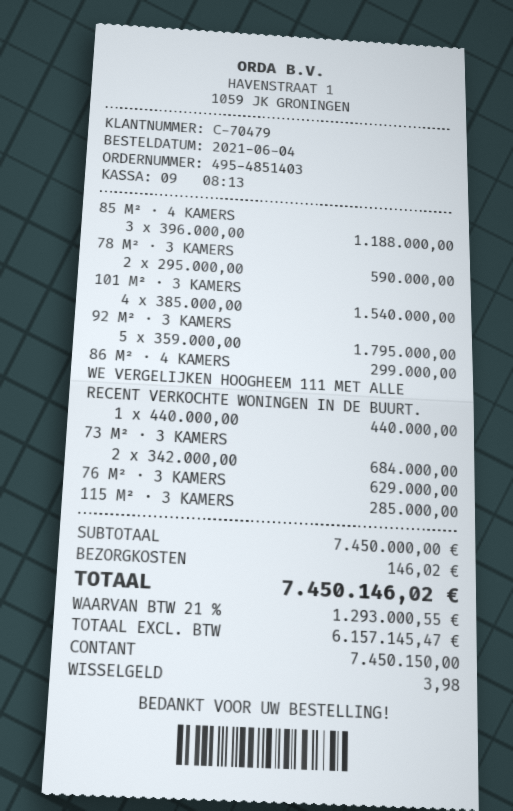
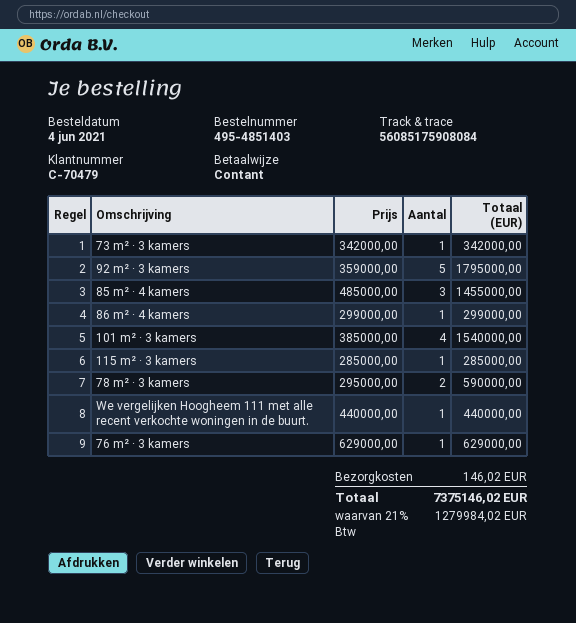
85 M² · 4 KAMERS: 3 x 396000.00 = 1188000.00 -> 3 x 485000.00 = 1455000.00
73 M² · 3 KAMERS: 2 x 342000.00 = 684000.00 -> 1 x 342000.00 = 342000.00
tax: 21% = 1293000.55 -> 21% = 1279984.02
total: 7450146.02 -> 7375146.02

